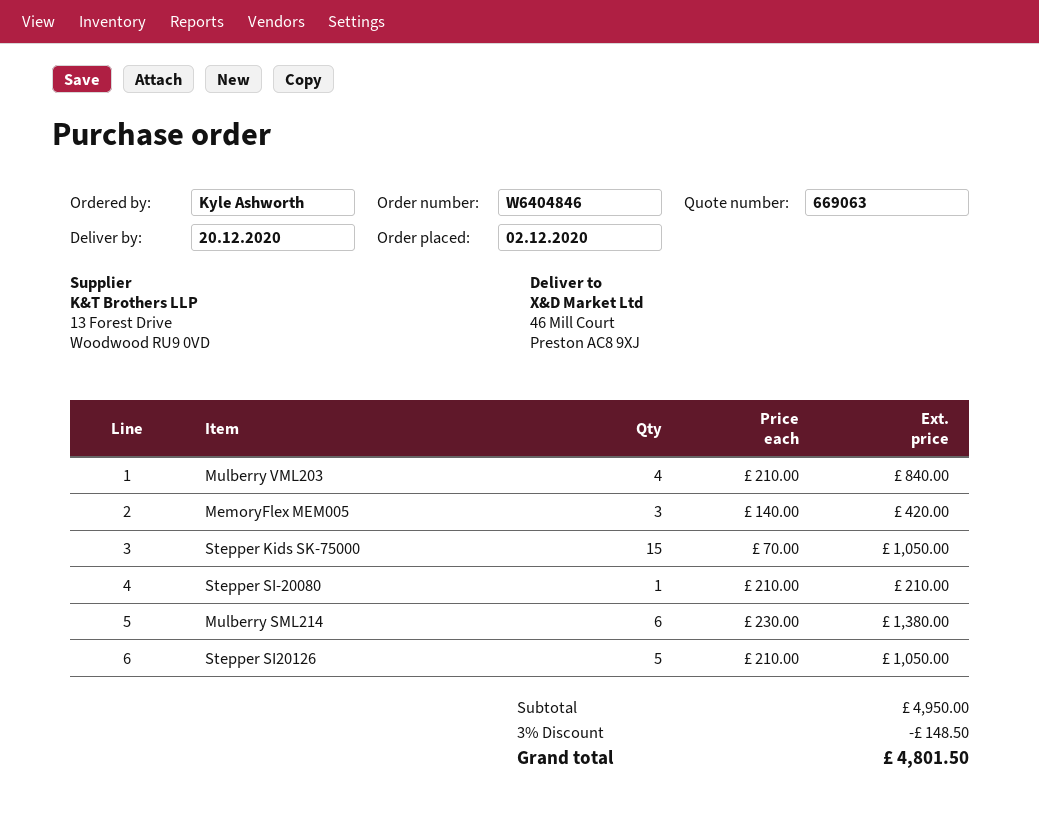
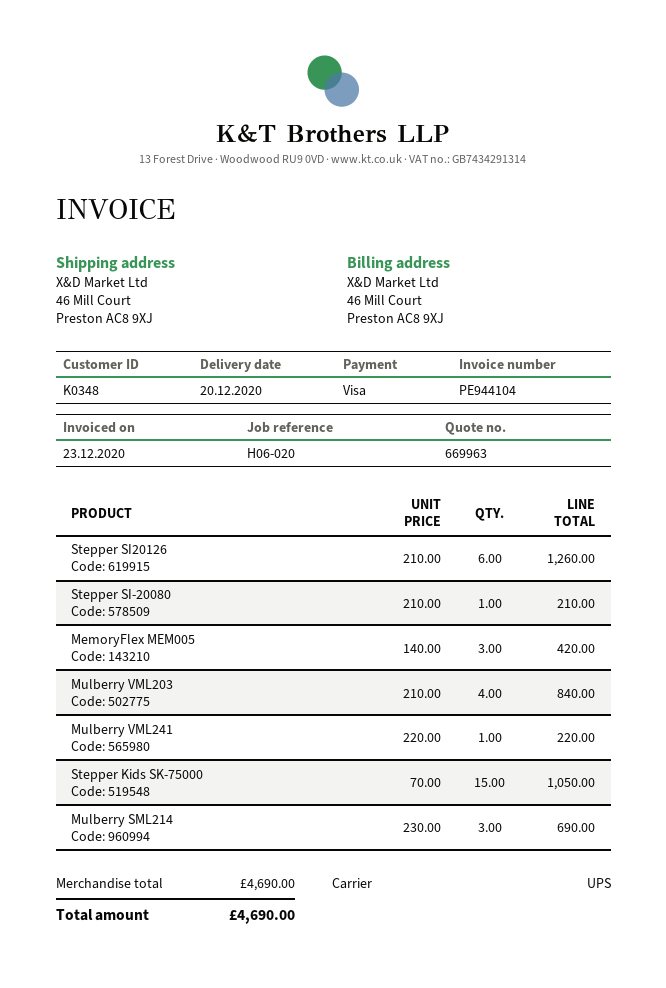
quote number: 669063 -> 669963
Mulberry SML214: 6 x 230.00 = 1380.00 -> 3 x 230.00 = 690.00
Stepper SI20126: 5 x 210.00 = 1050.00 -> 6 x 210.00 = 1260.00
Mulberry VML241: none -> 1 x 220.00 = 220.00
subtotal: 4950.00 -> 4690.00
discount: 3% = 148.50 -> none
total: 4801.50 -> 4690.00

